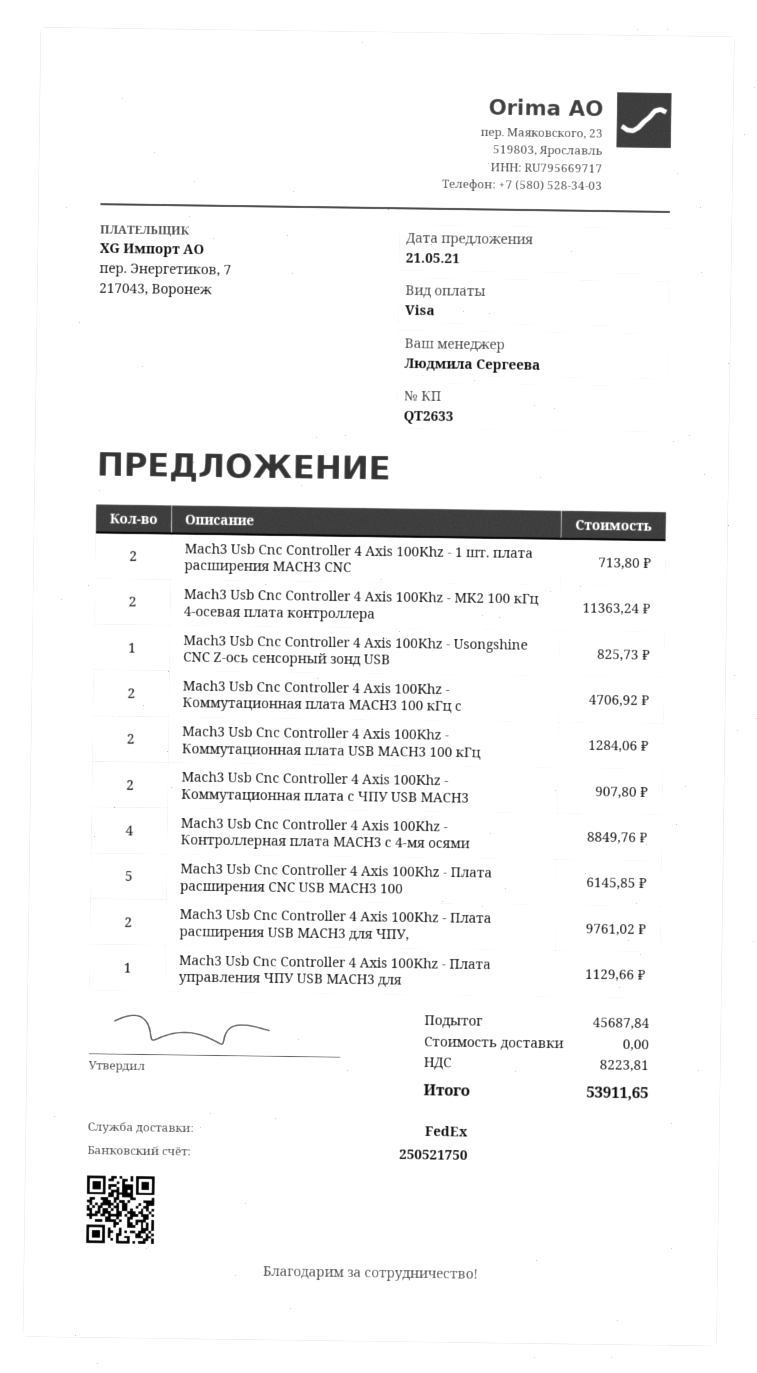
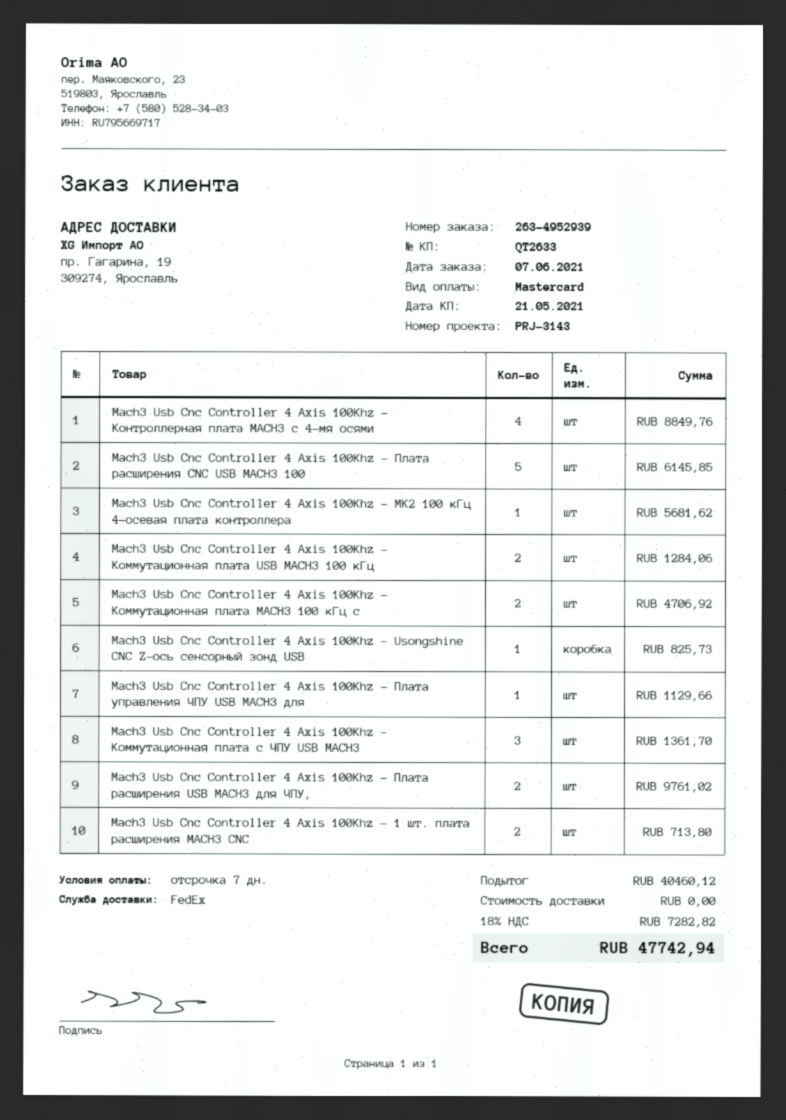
payment method: Visa -> Mastercard
Mach3 Usb Cnc Controller 4 Axis 100Khz - MK2 100 кГц 4-осевая плата контроллера: 2 for 11363.24 -> 1 for 5681.62
Mach3 Usb Cnc Controller 4 Axis 100Khz - Коммутационная плата с ЧПУ USB MACH3: 2 for 907.80 -> 3 for 1361.70
subtotal: 45687.84 -> 40460.12
tax: 8223.81 -> 7282.82
total: 53911.65 -> 47742.94

